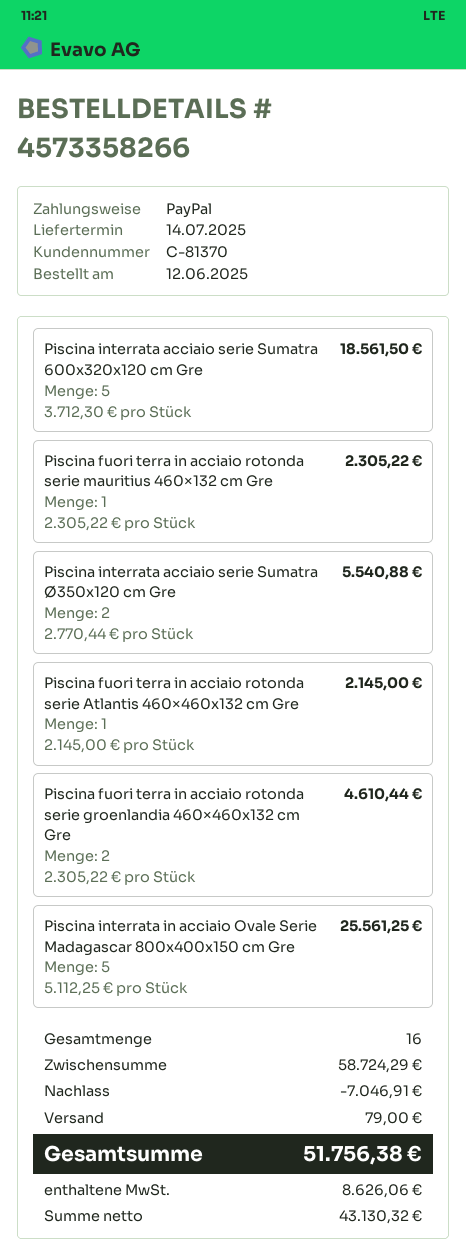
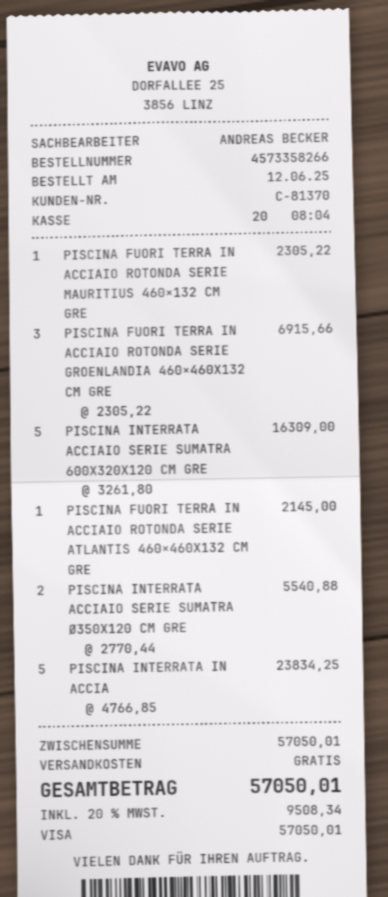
payment method: PayPal -> Visa
Piscina interrata acciaio serie Sumatra 600x320x120 cm Gre: 5 x 3712.30 = 18561.50 -> 5 x 3261.80 = 16309.00
Piscina fuori terra in acciaio rotonda serie groenlandia 460×460x132 cm Gre: 2 x 2305.22 = 4610.44 -> 3 x 2305.22 = 6915.66
Piscina interrata in acciaio Ovale Serie Madagascar 800x400x150 cm Gre: 5 x 5112.25 = 25561.25 -> 5 x 4766.85 = 23834.25
subtotal: 58724.29 -> 57050.01
discount: 7046.91 -> none
shipping: 79.00 -> 0.00
tax: 8626.06 -> 9508.34
total: 51756.38 -> 57050.01

